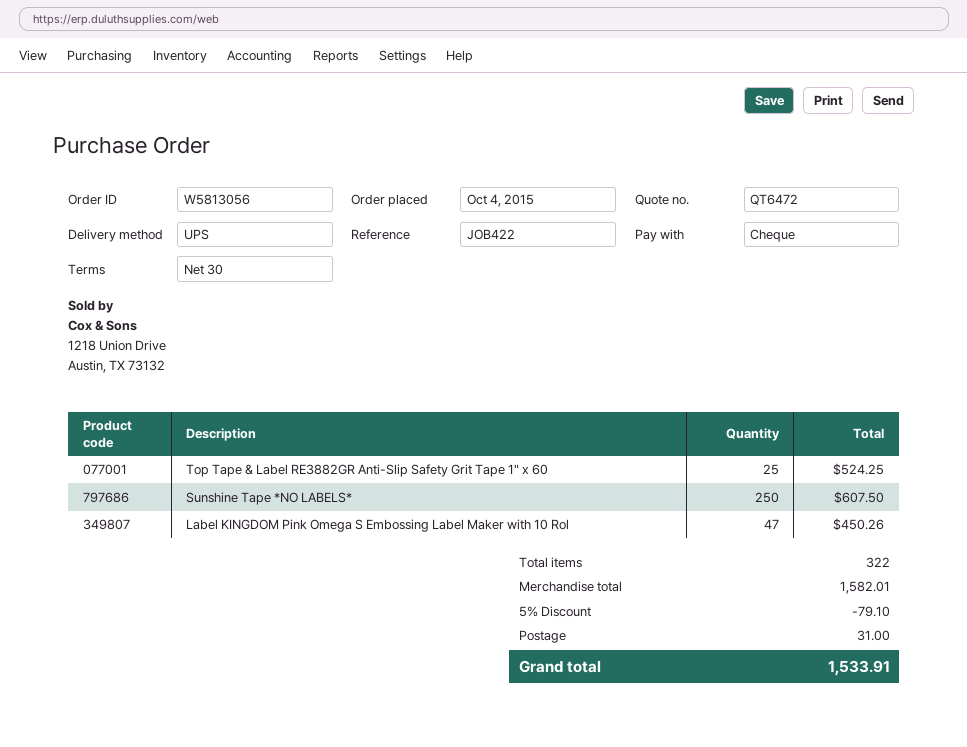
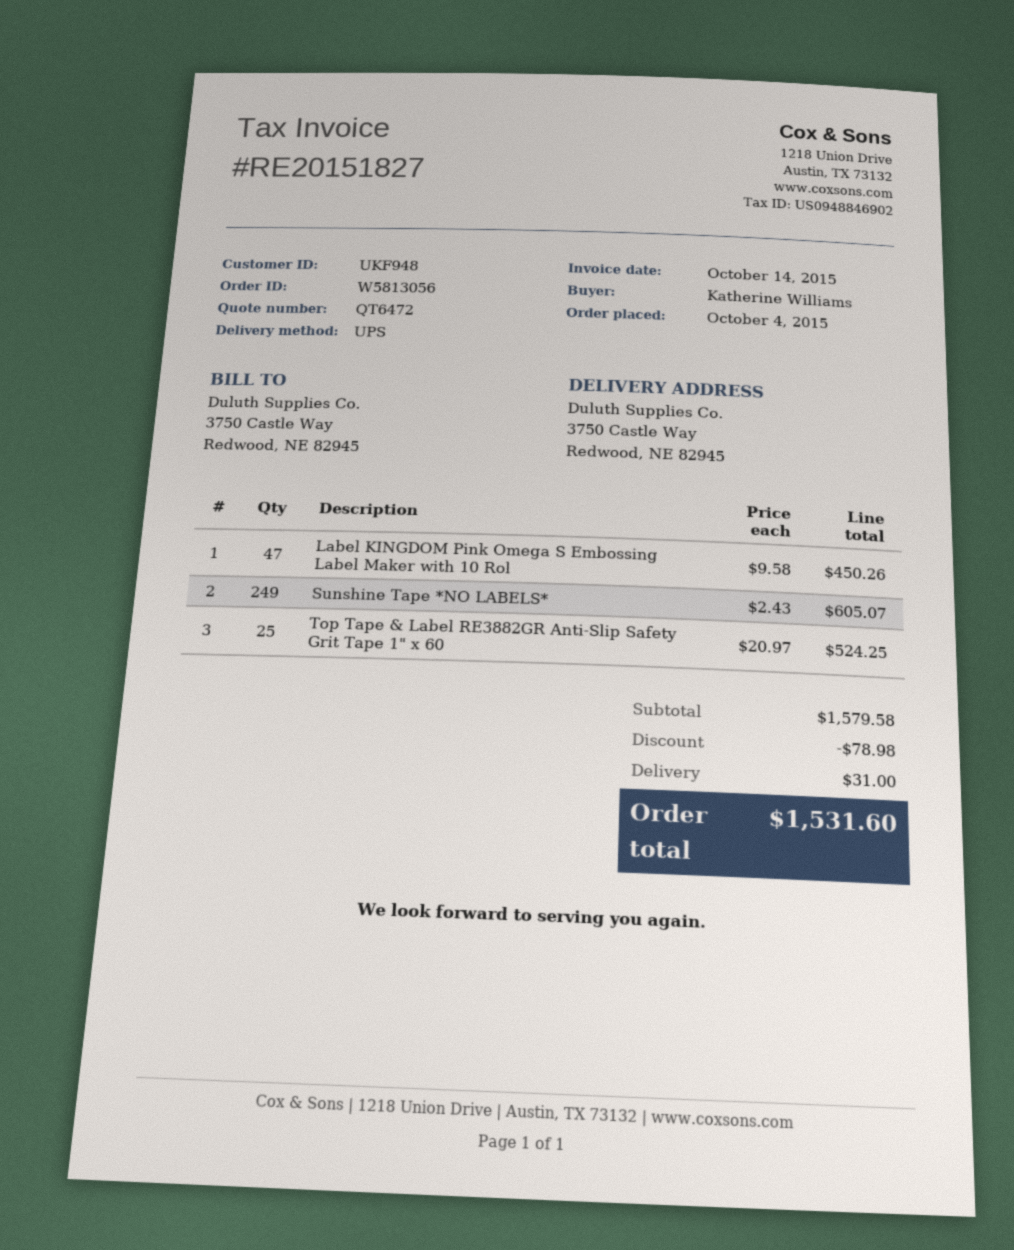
Sunshine Tape *NO LABELS*: 250 for 607.50 -> 249 for 605.07
subtotal: 1582.01 -> 1579.58
discount: 79.10 -> 78.98
total: 1533.91 -> 1531.60

